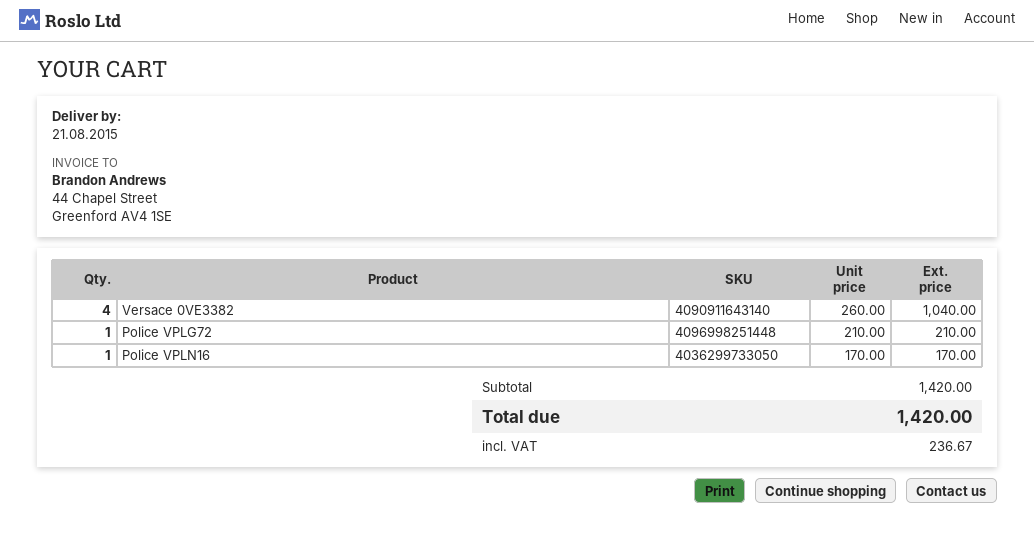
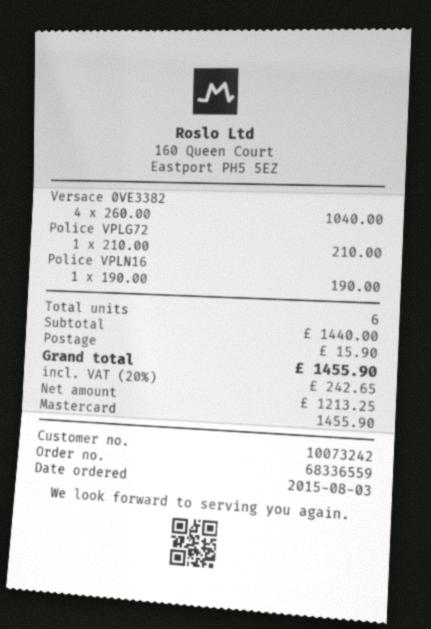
Police VPLN16: 1 x 170.00 = 170.00 -> 1 x 190.00 = 190.00
subtotal: 1420.00 -> 1440.00
shipping: none -> 15.90
tax: 236.67 -> 242.65
total: 1420.00 -> 1455.90

